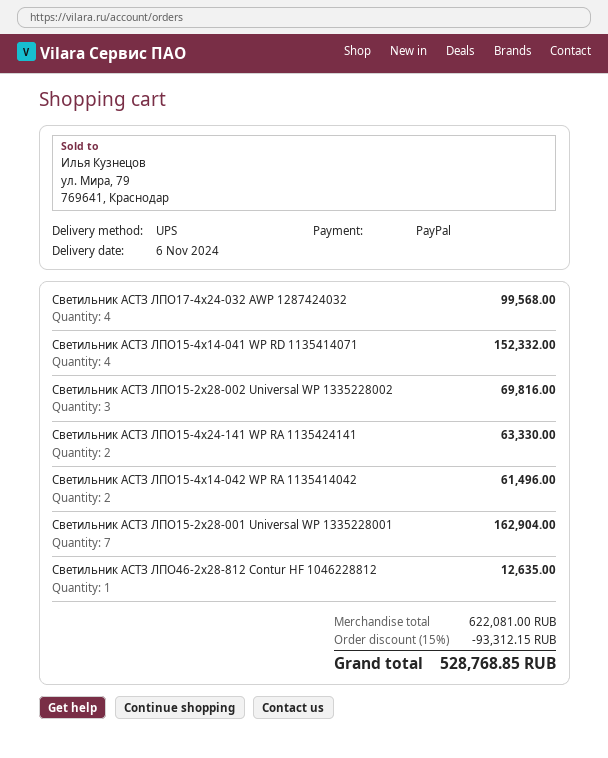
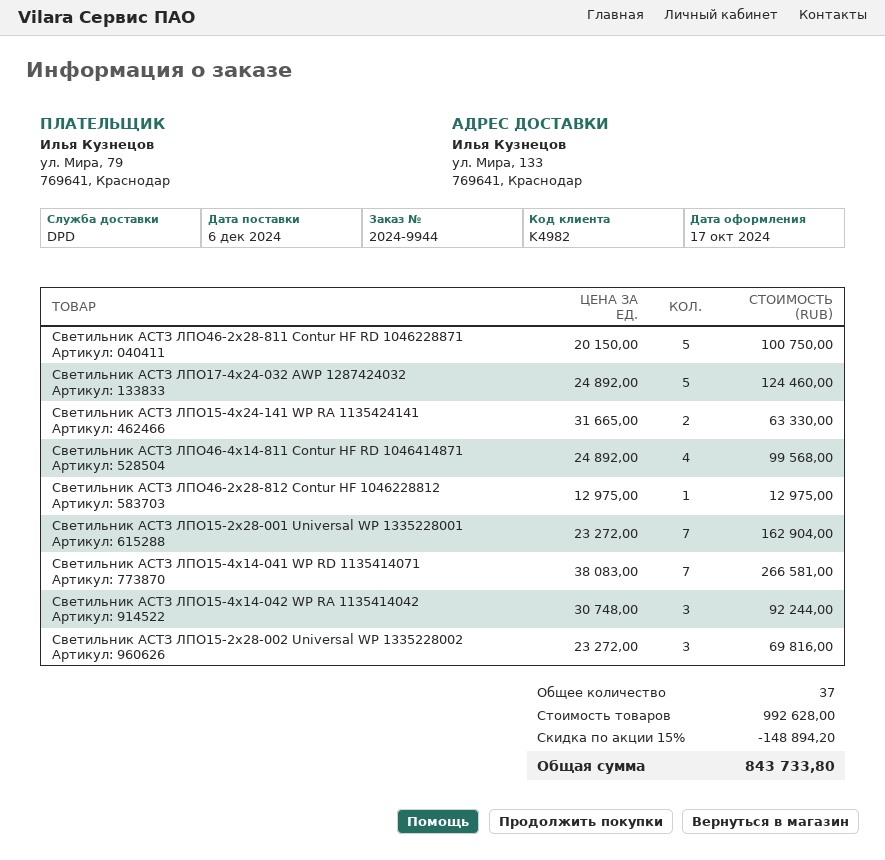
delivery date: 2024-11-06 -> 2024-12-06
shipping method: UPS -> DPD
Светильник АСТЗ ЛПО17-4x24-032 AWP 1287424032: 4 for 99568.00 -> 5 for 124460.00
Светильник АСТЗ ЛПО15-4x14-041 WP RD 1135414071: 4 for 152332.00 -> 7 for 266581.00
Светильник АСТЗ ЛПО15-4x14-042 WP RA 1135414042: 2 for 61496.00 -> 3 for 92244.00
Светильник АСТЗ ЛПО46-2x28-812 Contur HF 1046228812: 1 for 12635.00 -> 1 for 12975.00
Светильник АСТЗ ЛПО46-2x28-811 Contur HF RD 1046228871: none -> 5 for 100750.00
Светильник АСТЗ ЛПО46-4x14-811 Contur HF RD 1046414871: none -> 4 for 99568.00
subtotal: 622081.00 -> 992628.00
discount: 15% = 93312.15 -> 15% = 148894.20
total: 528768.85 -> 843733.80

